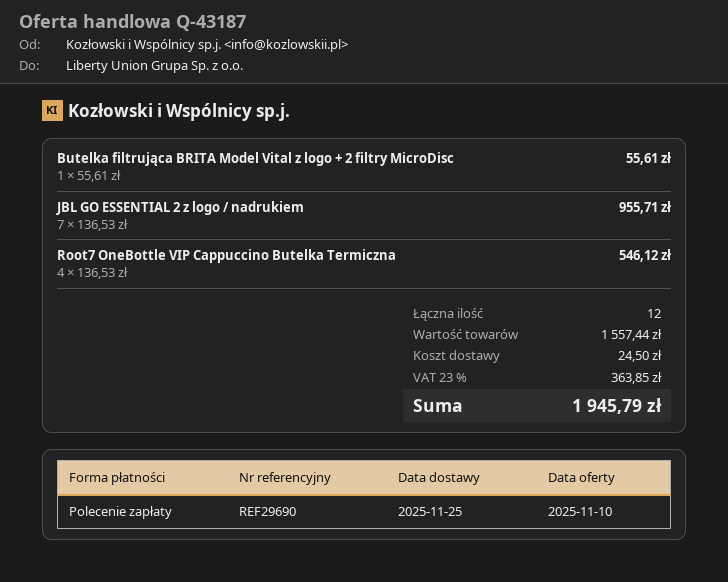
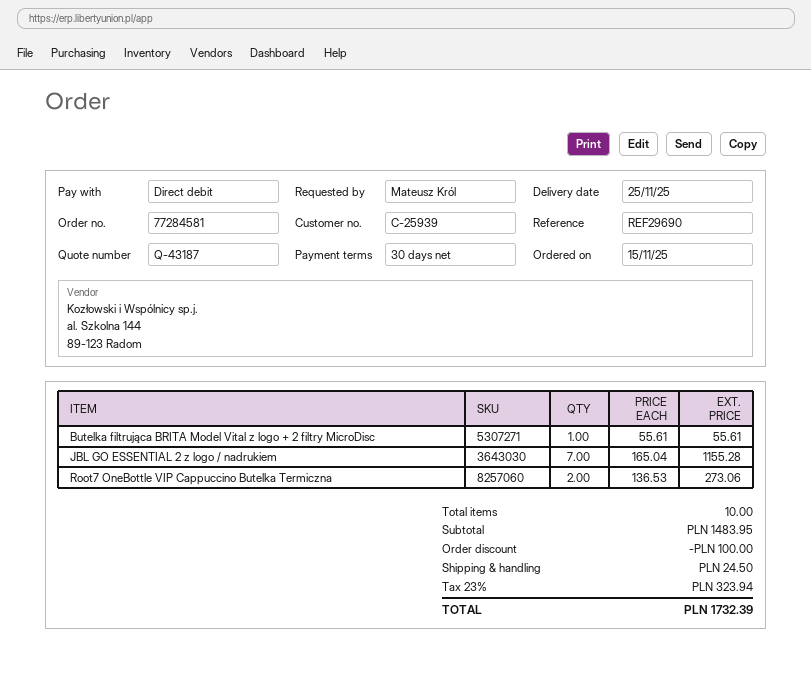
JBL GO ESSENTIAL 2 z logo / nadrukiem: 7 x 136.53 = 955.71 -> 7 x 165.04 = 1155.28
Root7 OneBottle VIP Cappuccino Butelka Termiczna: 4 x 136.53 = 546.12 -> 2 x 136.53 = 273.06
total quantity: 12 -> 10
subtotal: 1557.44 -> 1483.95
discount: none -> 100.00
tax: 23% = 363.85 -> 23% = 323.94
total: 1945.79 -> 1732.39

